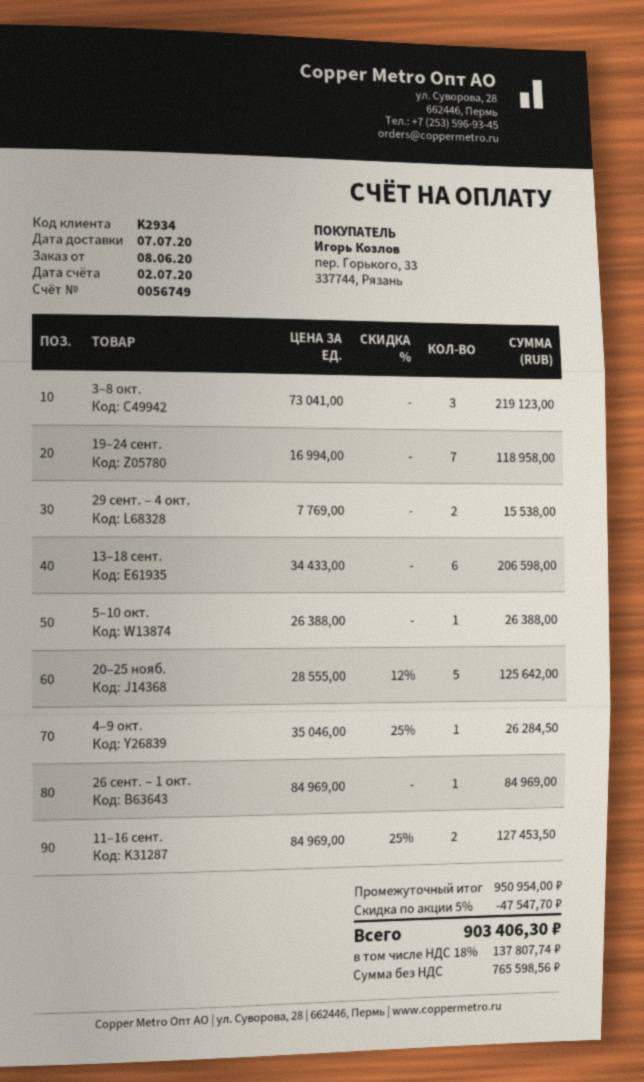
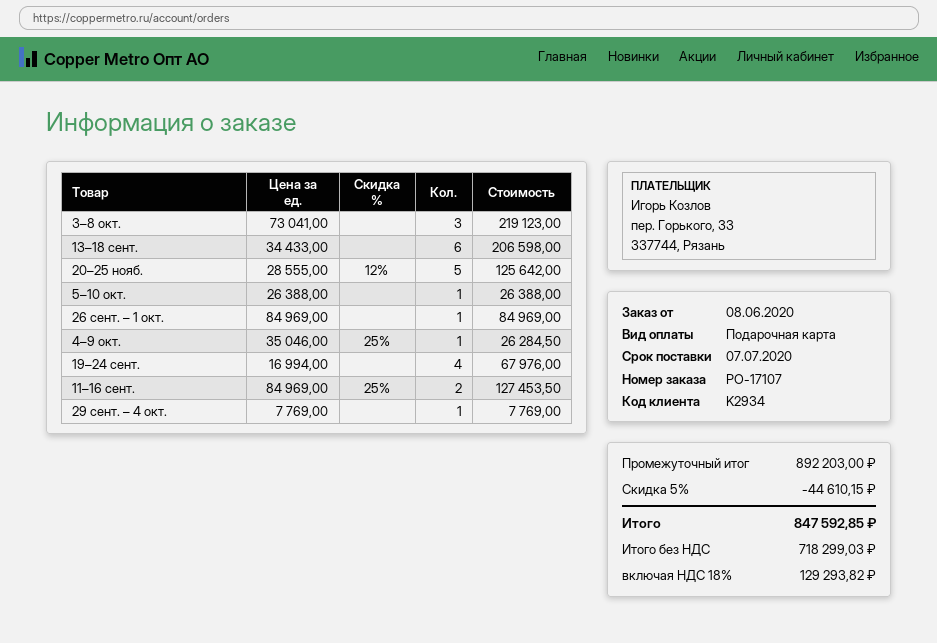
19–24 сент.: 7 x 16994.00 = 118958.00 -> 4 x 16994.00 = 67976.00
29 сент. – 4 окт.: 2 x 7769.00 = 15538.00 -> 1 x 7769.00 = 7769.00
subtotal: 950954.00 -> 892203.00
discount: 5% = 47547.70 -> 5% = 44610.15
net: 765598.56 -> 718299.03
tax: 18% = 137807.74 -> 18% = 129293.82
total: 903406.30 -> 847592.85

